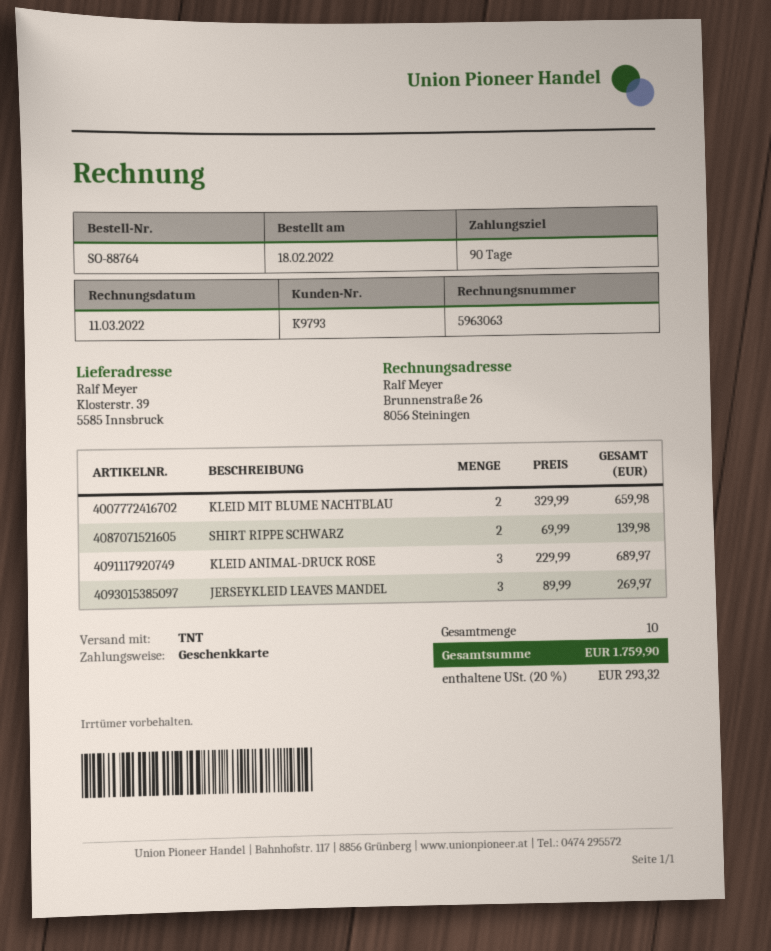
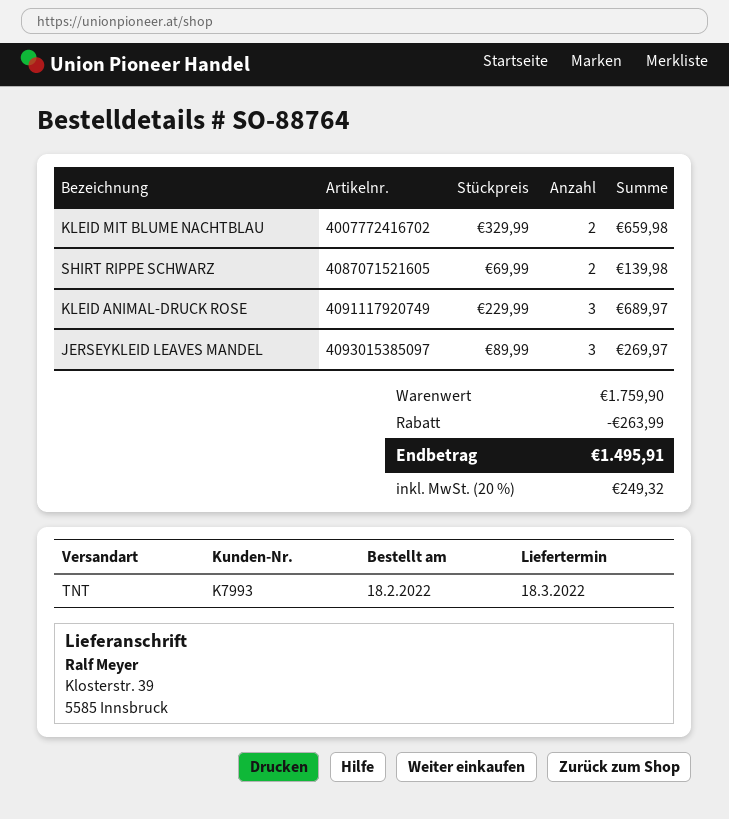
customer number: K9793 -> K7993
discount: none -> 263.99
tax: 20% = 293.32 -> 20% = 249.32
total: 1759.90 -> 1495.91

